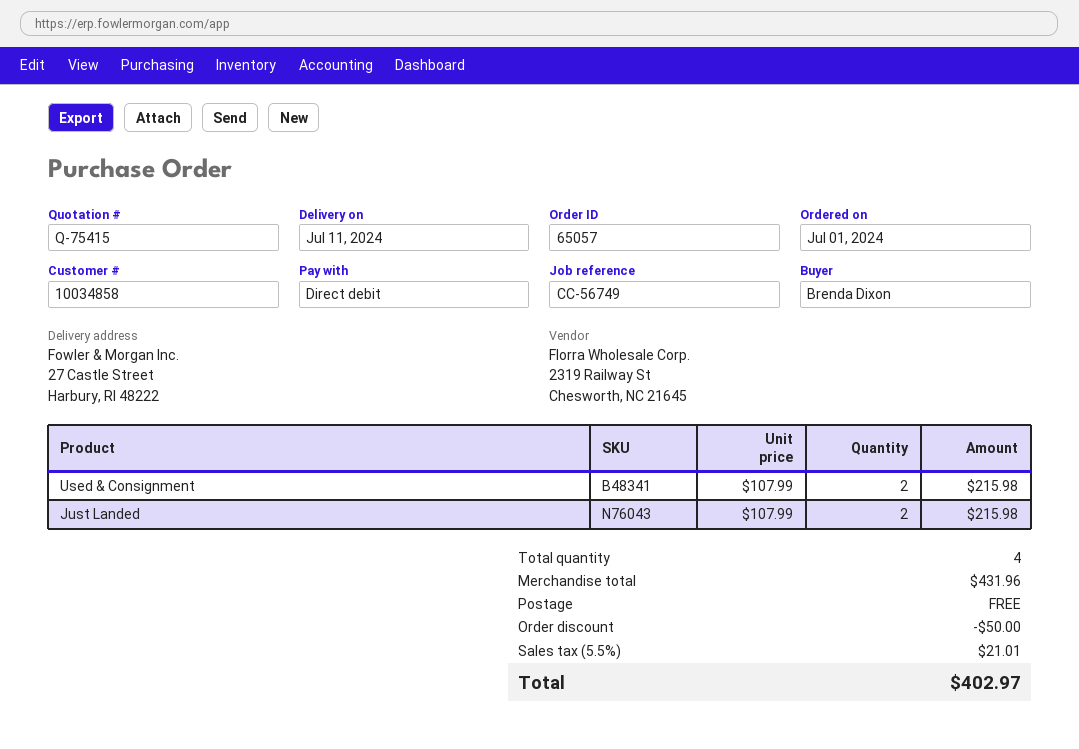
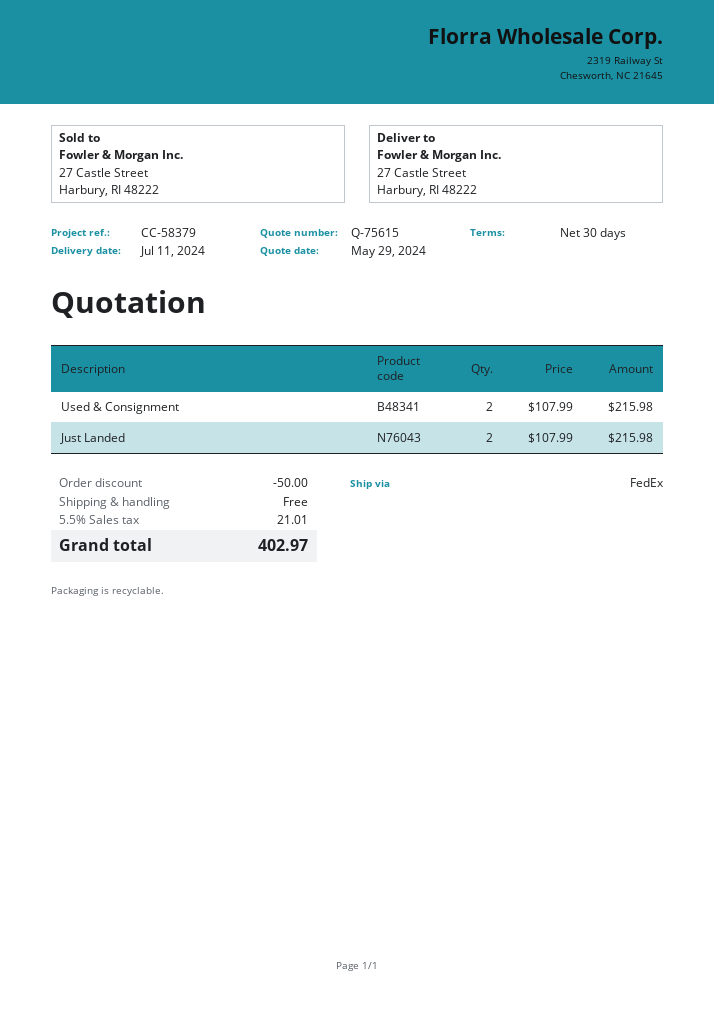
quote number: Q-75415 -> Q-75615
reference: CC-56749 -> CC-58379

